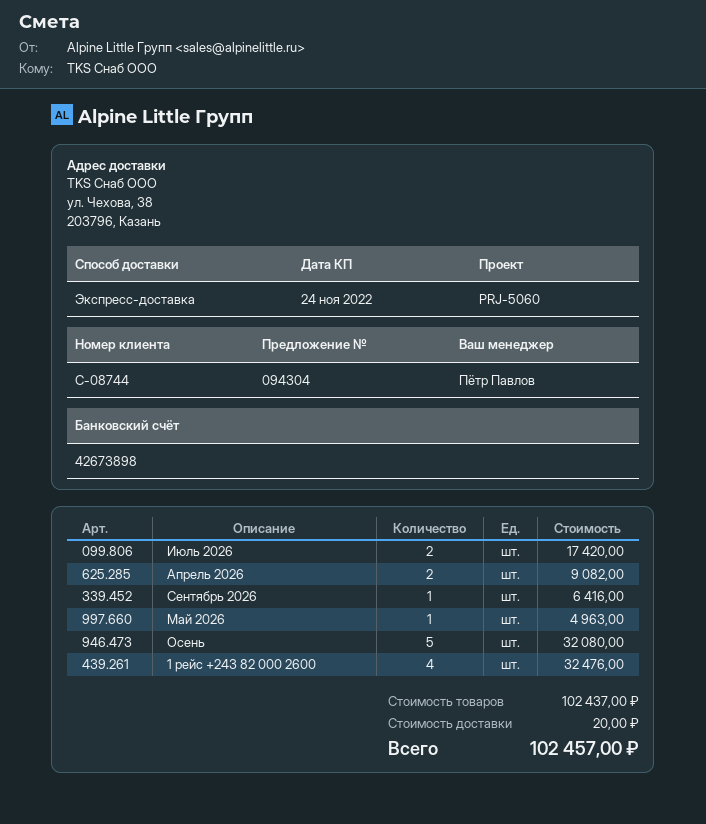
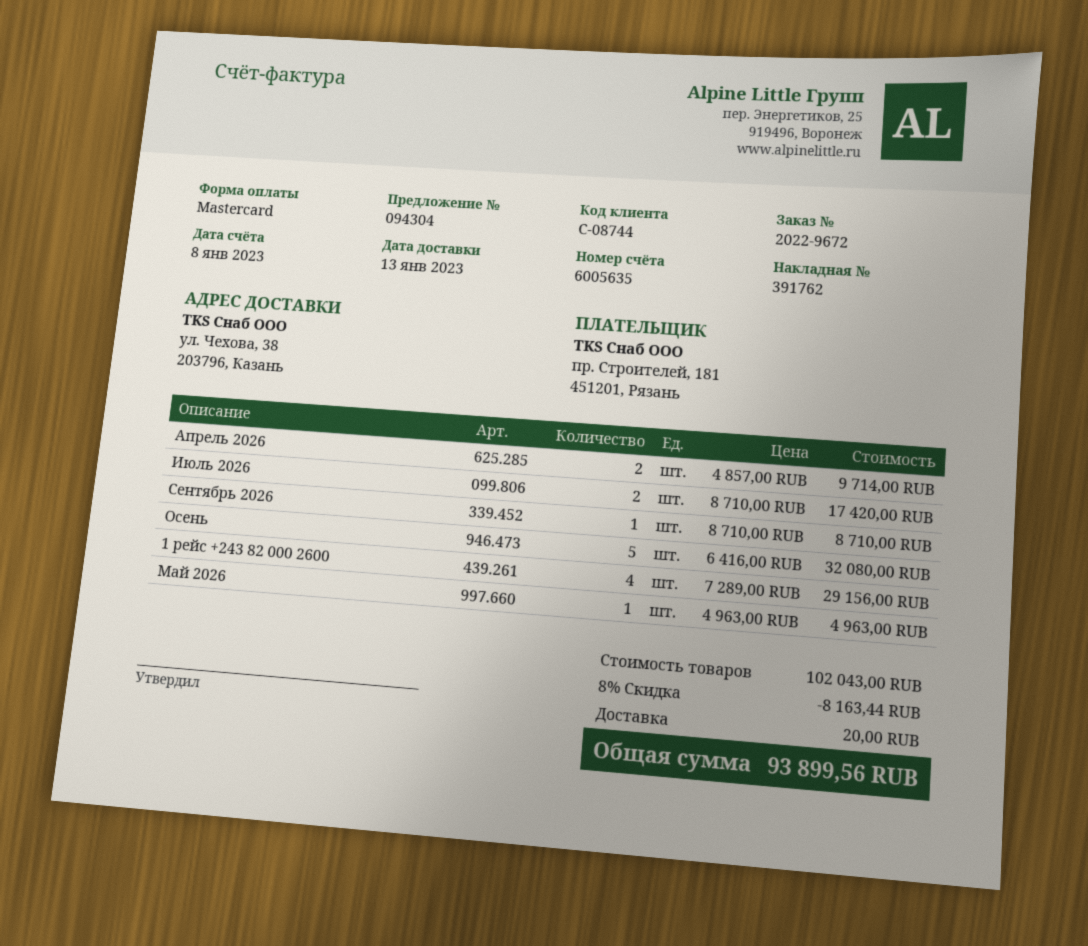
Апрель 2026: 2 for 9082.00 -> 2 for 9714.00
Сентябрь 2026: 1 for 6416.00 -> 1 for 8710.00
1 рейс +243 82 000 2600: 4 for 32476.00 -> 4 for 29156.00
subtotal: 102437.00 -> 102043.00
discount: none -> 8% = 8163.44
total: 102457.00 -> 93899.56

